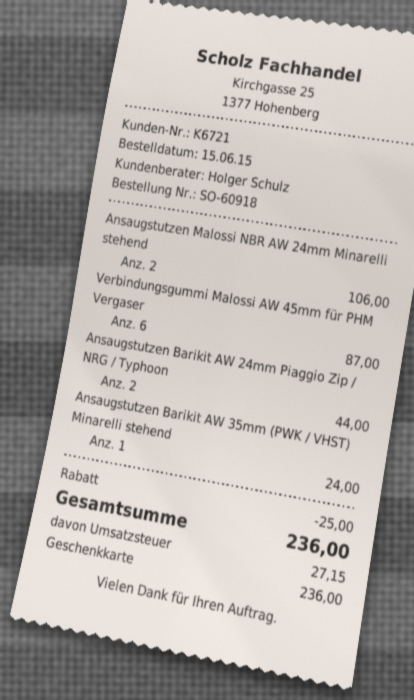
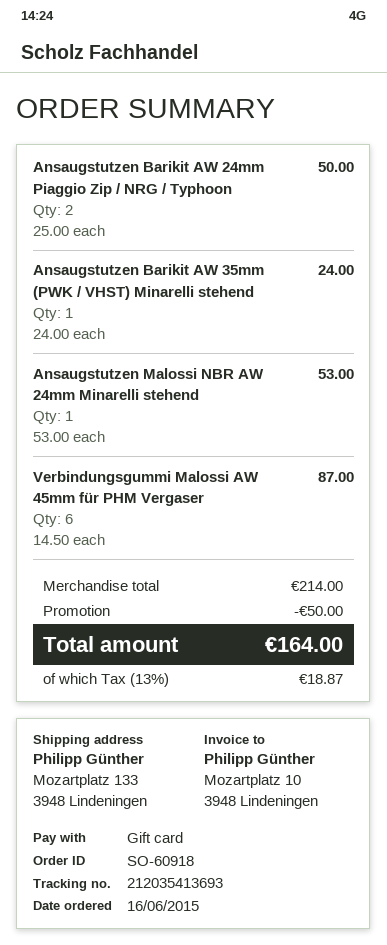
order date: 2015-06-15 -> 2015-06-16
Ansaugstutzen Malossi NBR AW 24mm Minarelli stehend: 2 for 106.00 -> 1 for 53.00
Ansaugstutzen Barikit AW 24mm Piaggio Zip / NRG / Typhoon: 2 for 44.00 -> 2 for 50.00
discount: 25.00 -> 50.00
tax: 27.15 -> 18.87
total: 236.00 -> 164.00

